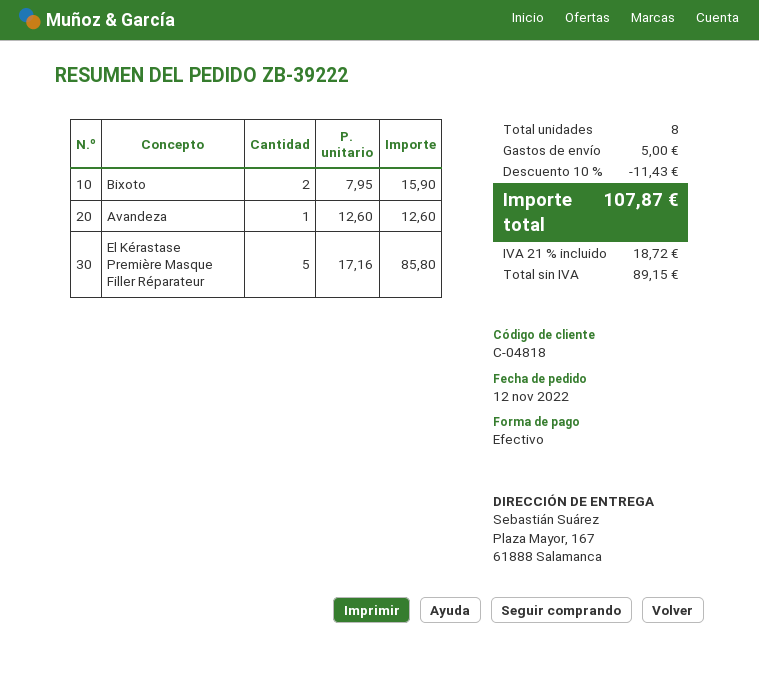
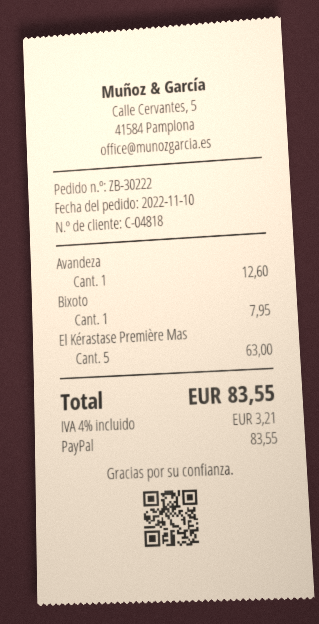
order number: ZB-39222 -> ZB-30222
order date: 2022-11-12 -> 2022-11-10
payment method: cash -> PayPal
Bixoto: 2 for 15.90 -> 1 for 7.95
El Kérastase Première Masque Filler Réparateur: 5 for 85.80 -> 5 for 63.00
discount: 10% = 11.43 -> none
shipping: 5.00 -> none
tax: 21% = 18.72 -> 4% = 3.21
total: 107.87 -> 83.55

